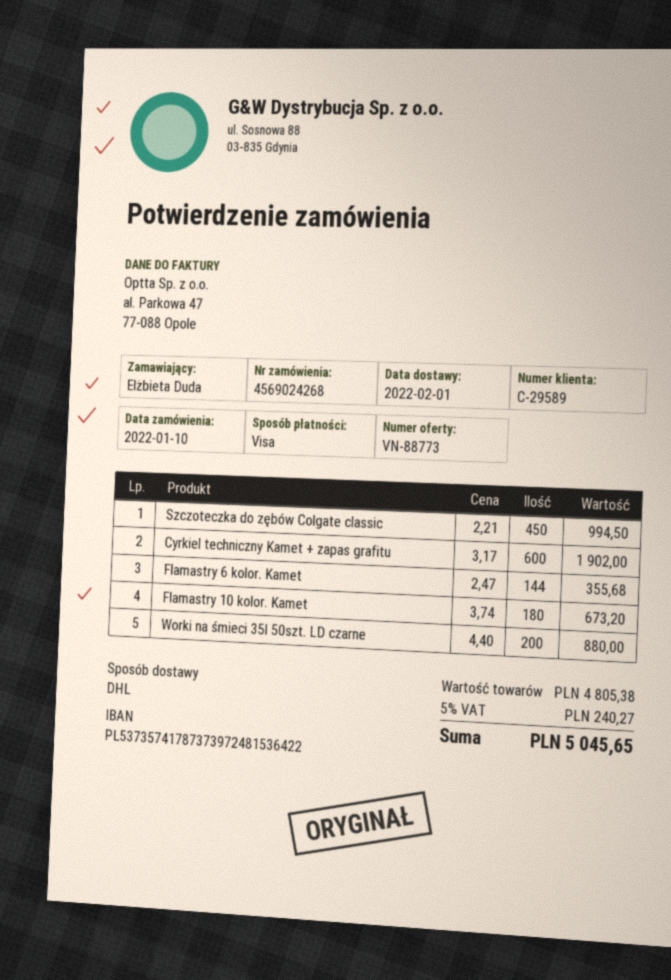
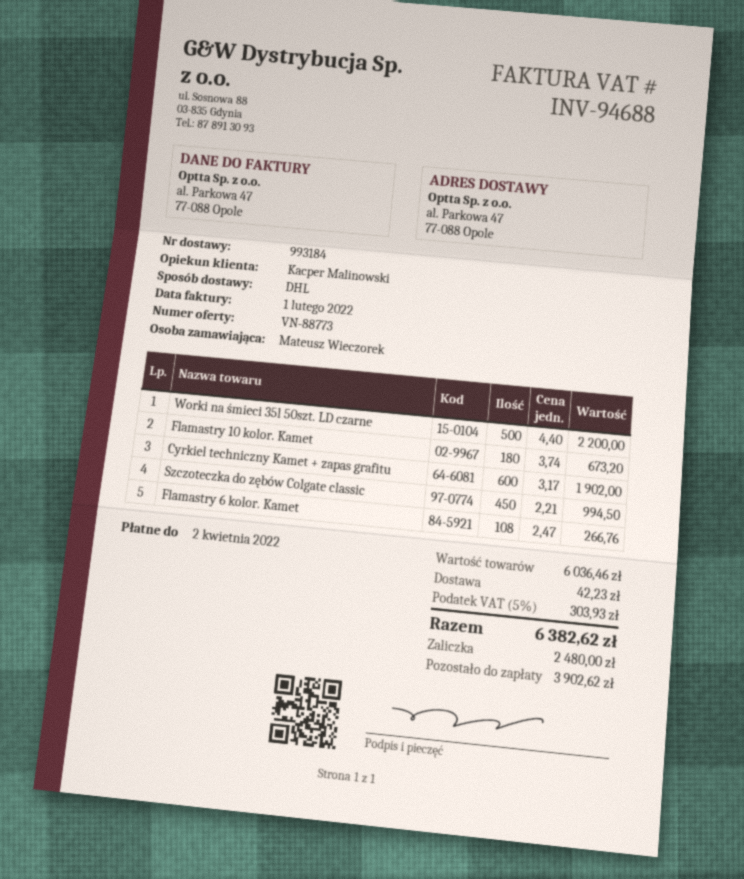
ordered by: Elżbieta Duda -> Mateusz Wieczorek
Flamastry 6 kolor. Kamet: 144 x 2.47 = 355.68 -> 108 x 2.47 = 266.76
Worki na śmieci 35l 50szt. LD czarne: 200 x 4.40 = 880.00 -> 500 x 4.40 = 2200.00
subtotal: 4805.38 -> 6036.46
shipping: none -> 42.23
tax: 5% = 240.27 -> 5% = 303.93
total: 5045.65 -> 6382.62

